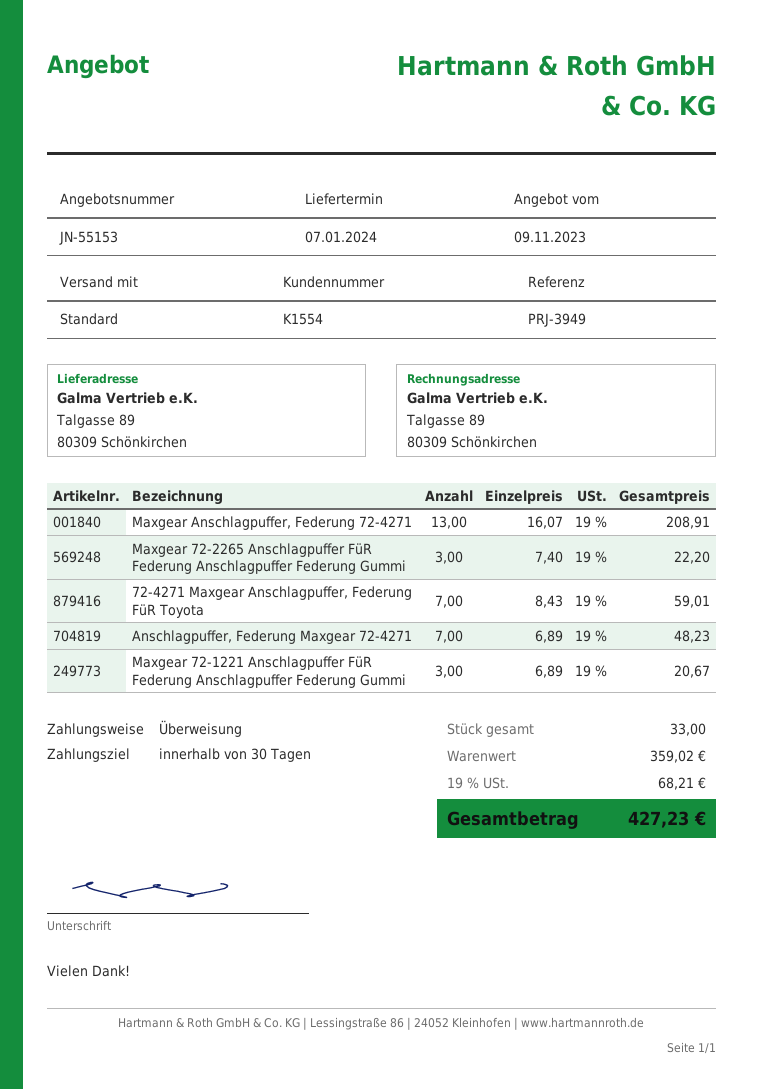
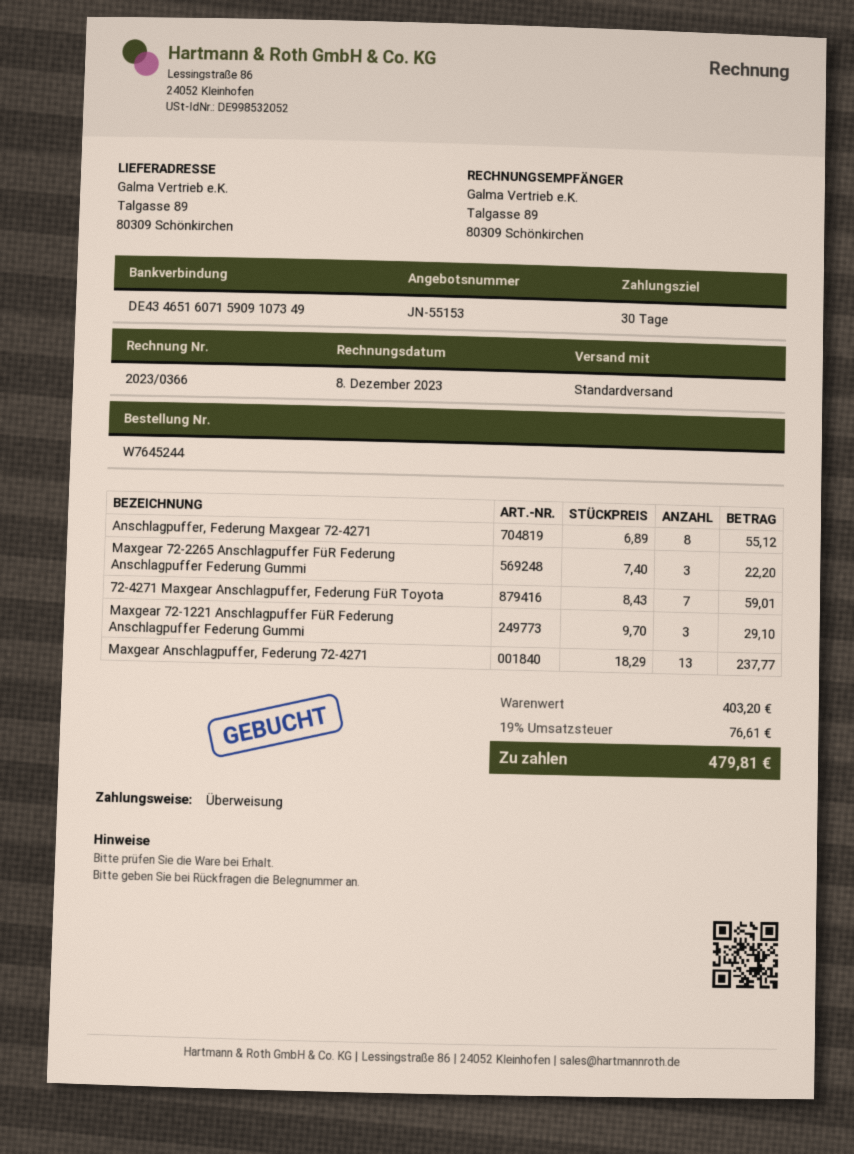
Maxgear Anschlagpuffer, Federung 72-4271: 13 x 16.07 = 208.91 -> 13 x 18.29 = 237.77
Anschlagpuffer, Federung Maxgear 72-4271: 7 x 6.89 = 48.23 -> 8 x 6.89 = 55.12
Maxgear 72-1221 Anschlagpuffer FüR Federung Anschlagpuffer Federung Gummi: 3 x 6.89 = 20.67 -> 3 x 9.70 = 29.10
subtotal: 359.02 -> 403.20
tax: 19% = 68.21 -> 19% = 76.61
total: 427.23 -> 479.81

